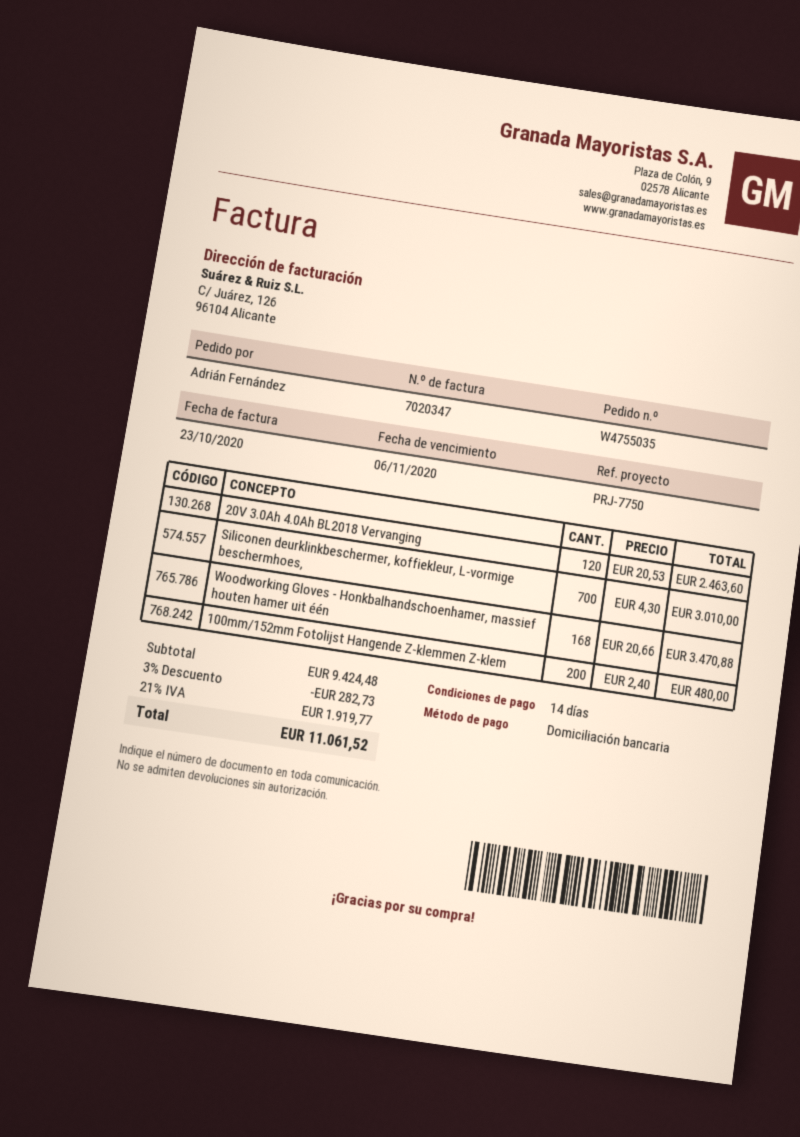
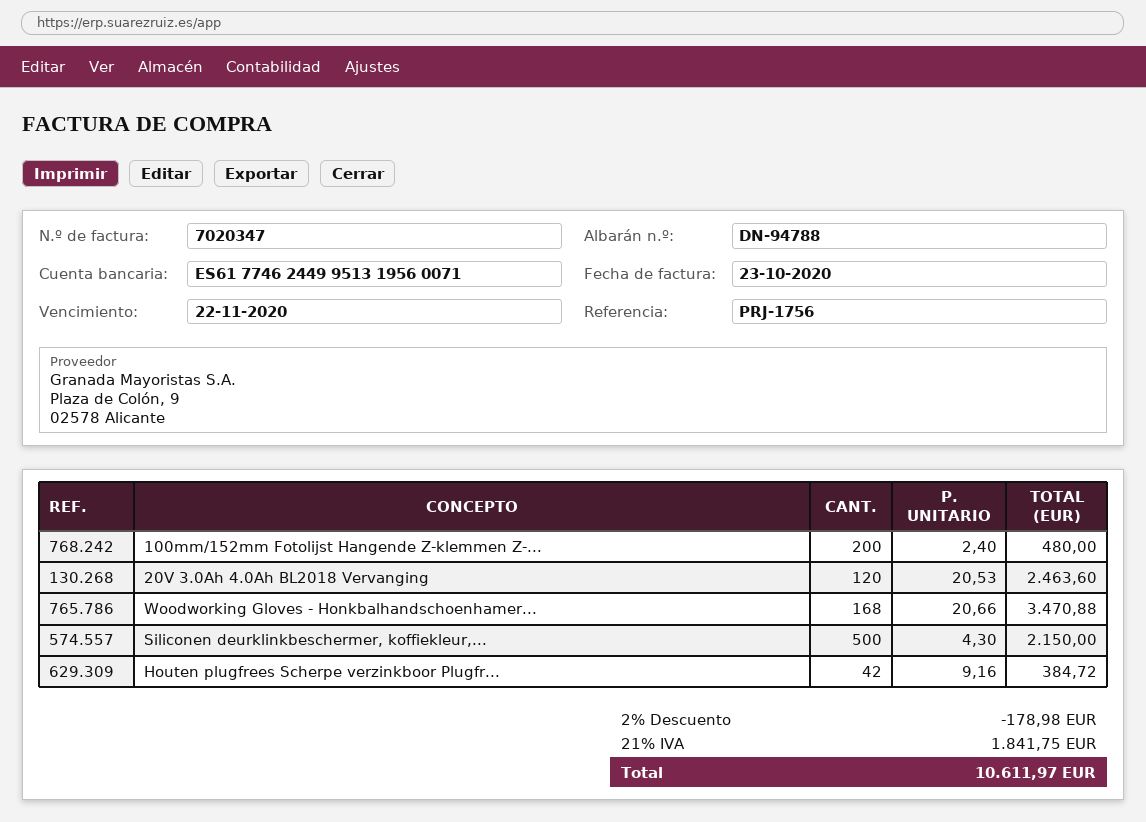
due date: 2020-11-06 -> 2020-11-22
reference: PRJ-7750 -> PRJ-1756
Siliconen deurklinkbeschermer, koffiekleur, L-vormige beschermhoes,: 700 x 4.30 = 3010.00 -> 500 x 4.30 = 2150.00
Houten plugfrees Scherpe verzinkboor Plugfr...: none -> 42 x 9.16 = 384.72
discount: 3% = 282.73 -> 2% = 178.98
tax: 21% = 1919.77 -> 21% = 1841.75
total: 11061.52 -> 10611.97

